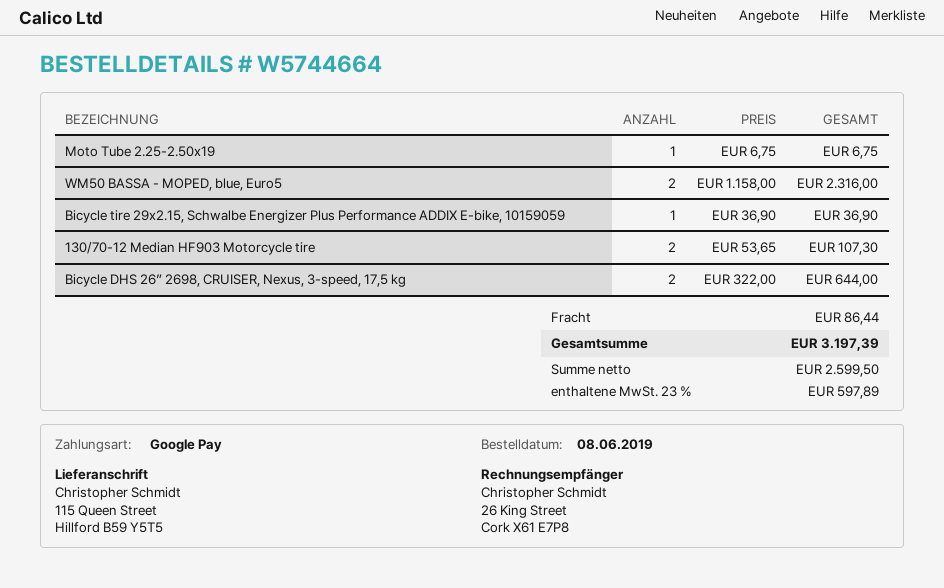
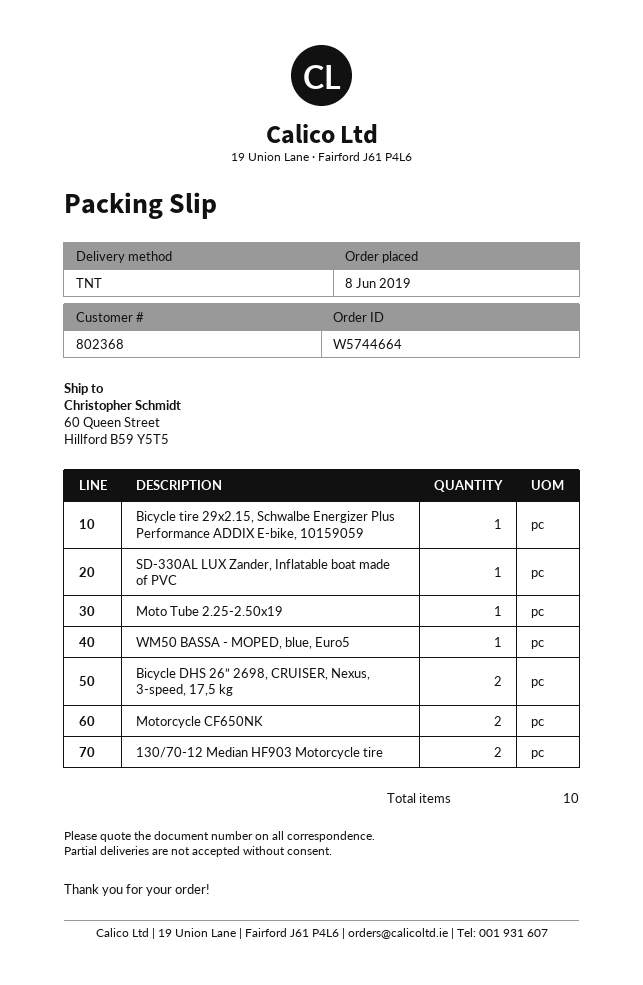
ship to: 115 Queen Street, Hillford B59 Y5T5 -> 60 Queen Street, Hillford B59 Y5T5
WM50 BASSA - MOPED, blue, Euro5: 2 -> 1
SD-330AL LUX Zander, Inflatable boat made of PVC: none -> 1
Motorcycle CF650NK: none -> 2

